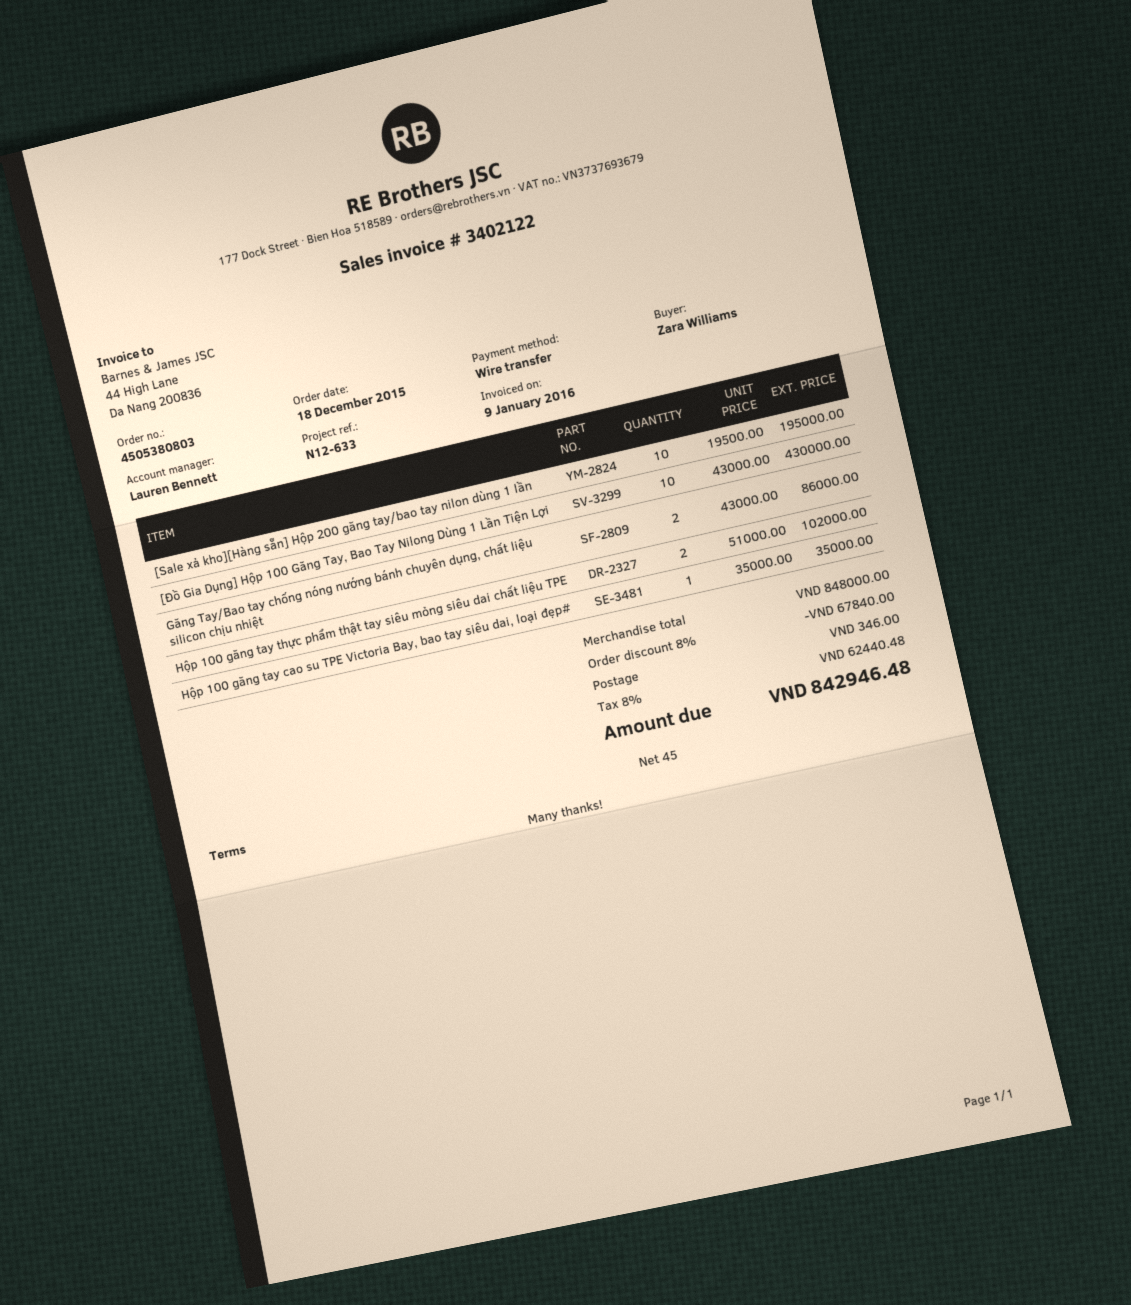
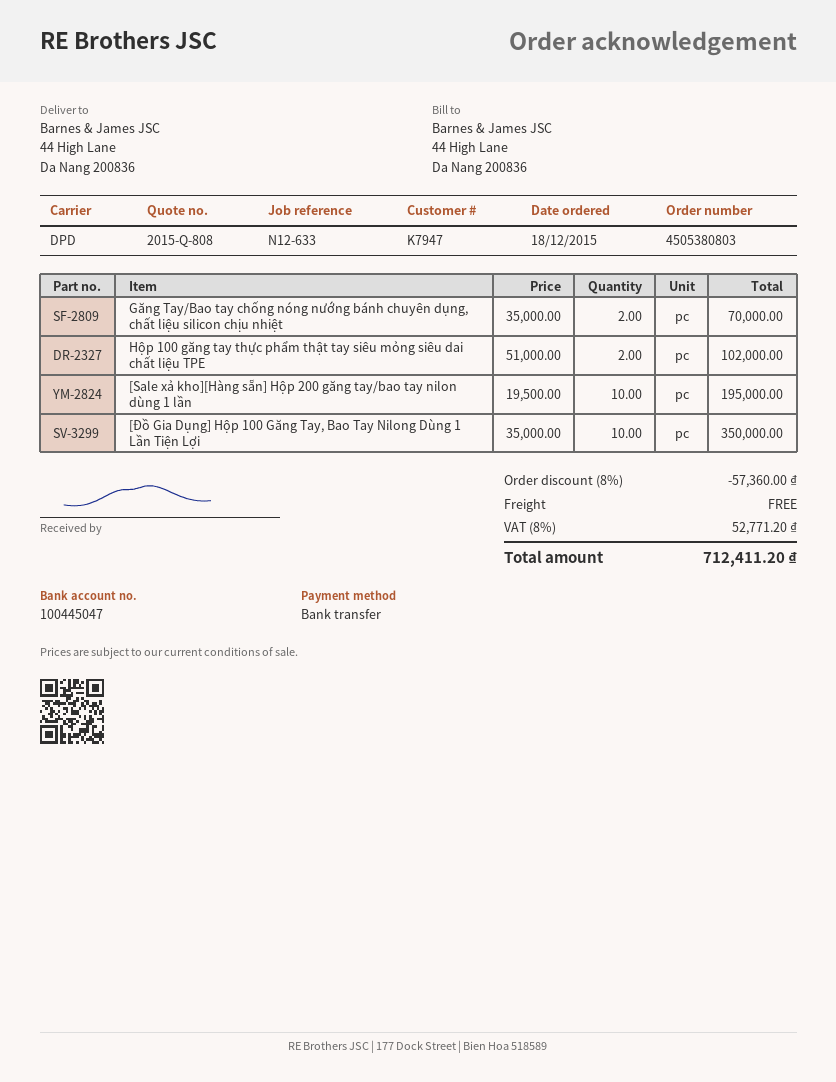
[Đồ Gia Dụng] Hộp 100 Găng Tay, Bao Tay Nilong Dùng 1 Lần Tiện Lợi: 10 x 43000.00 = 430000.00 -> 10 x 35000.00 = 350000.00
Găng Tay/Bao tay chống nóng nướng bánh chuyên dụng, chất liệu silicon chịu nhiệt: 2 x 43000.00 = 86000.00 -> 2 x 35000.00 = 70000.00
Hộp 100 găng tay cao su TPE Victoria Bay, bao tay siêu dai, loại đẹp#: 1 x 35000.00 = 35000.00 -> none
discount: 8% = 67840.00 -> 8% = 57360.00
shipping: 346.00 -> 0.00
tax: 8% = 62440.48 -> 8% = 52771.20
total: 842946.48 -> 712411.20

